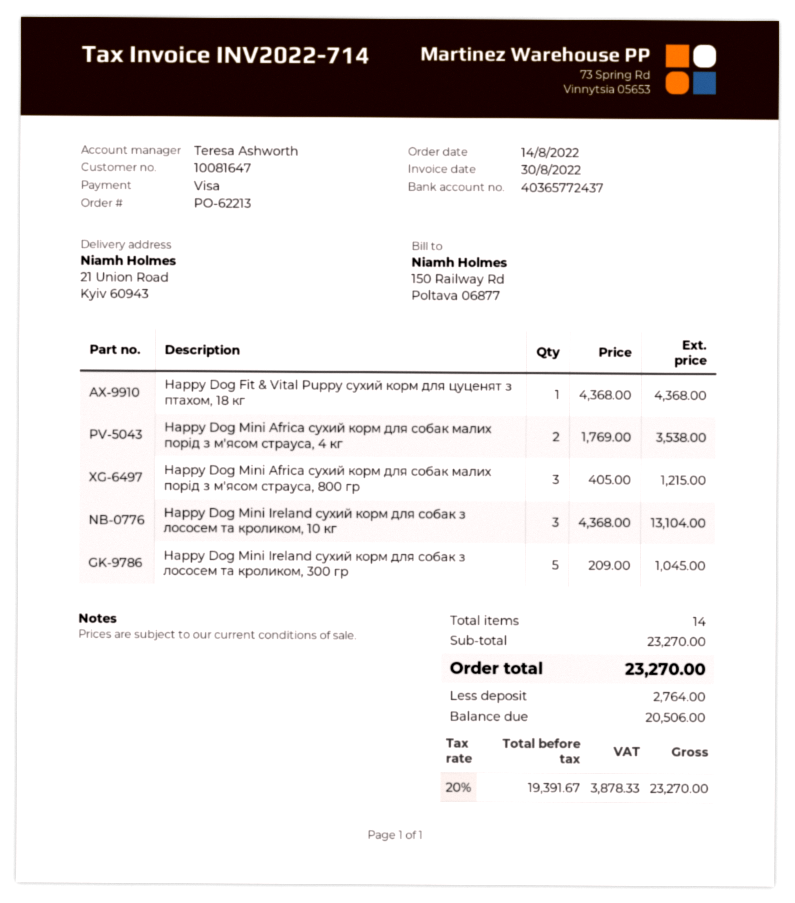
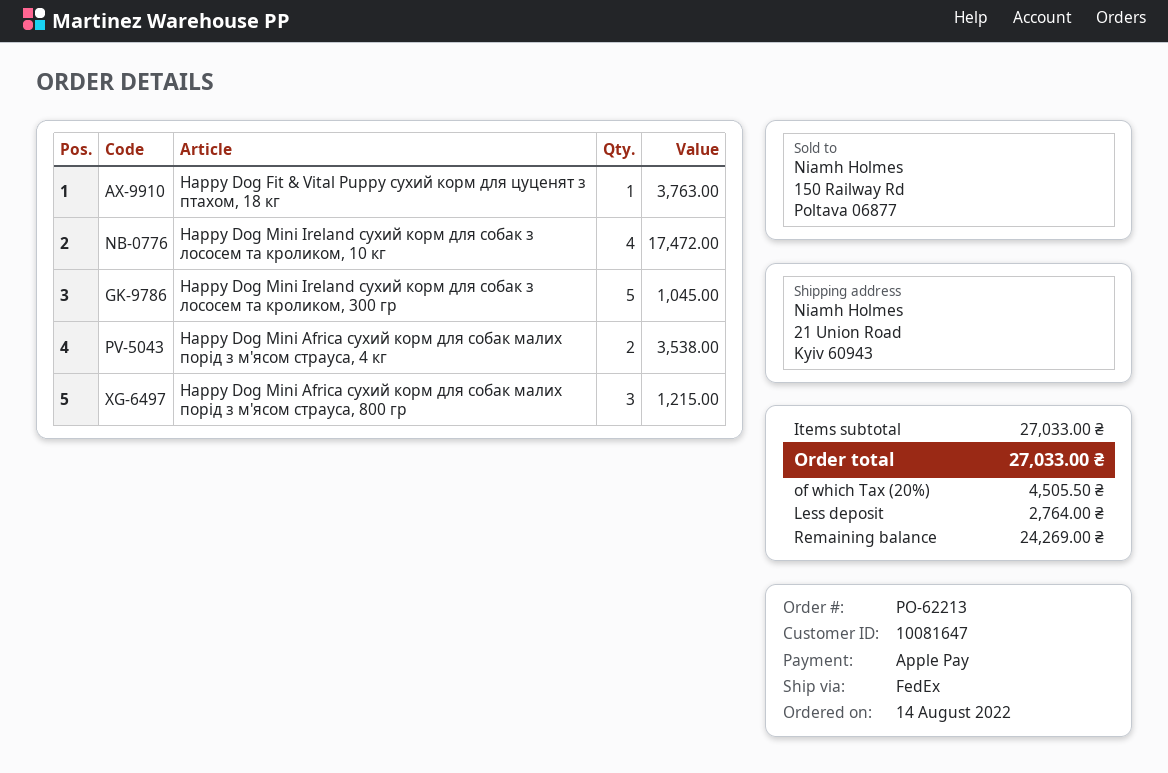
payment method: Visa -> Apple Pay
Happy Dog Fit & Vital Puppy сухий корм для цуценят з птахом, 18 кг: 1 for 4368.00 -> 1 for 3763.00
Happy Dog Mini Ireland сухий корм для собак з лососем та кроликом, 10 кг: 3 for 13104.00 -> 4 for 17472.00
subtotal: 23270.00 -> 27033.00
tax: 20% = 3878.33 -> 20% = 4505.50
total: 23270.00 -> 27033.00
balance: 20506.00 -> 24269.00

